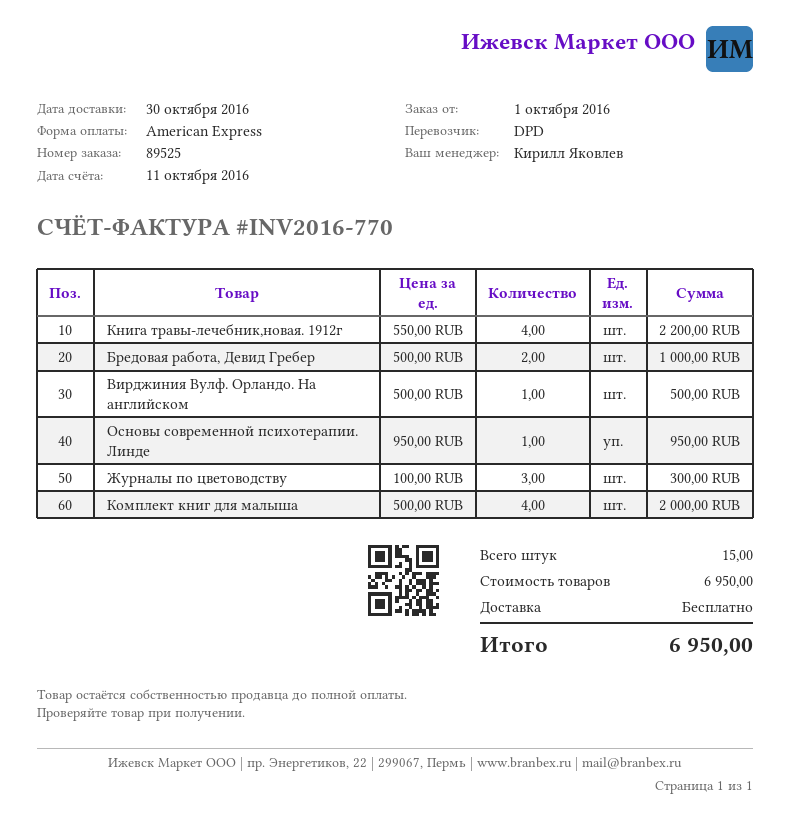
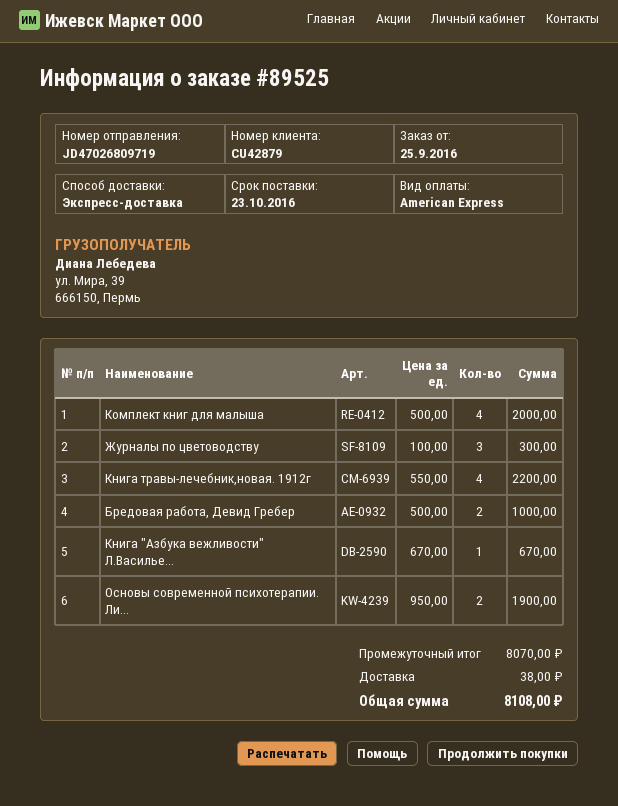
order date: 2016-10-01 -> 2016-09-25
delivery date: 2016-10-30 -> 2016-10-23
shipping method: DPD -> express
Вирджиния Вулф. Орландо. На английском: 1 x 500.00 = 500.00 -> none
Основы современной психотерапии. Линде: 1 x 950.00 = 950.00 -> 2 x 950.00 = 1900.00
Книга "Азбука вежливости" Л.Василье...: none -> 1 x 670.00 = 670.00
subtotal: 6950.00 -> 8070.00
shipping: 0.00 -> 38.00
total: 6950.00 -> 8108.00

